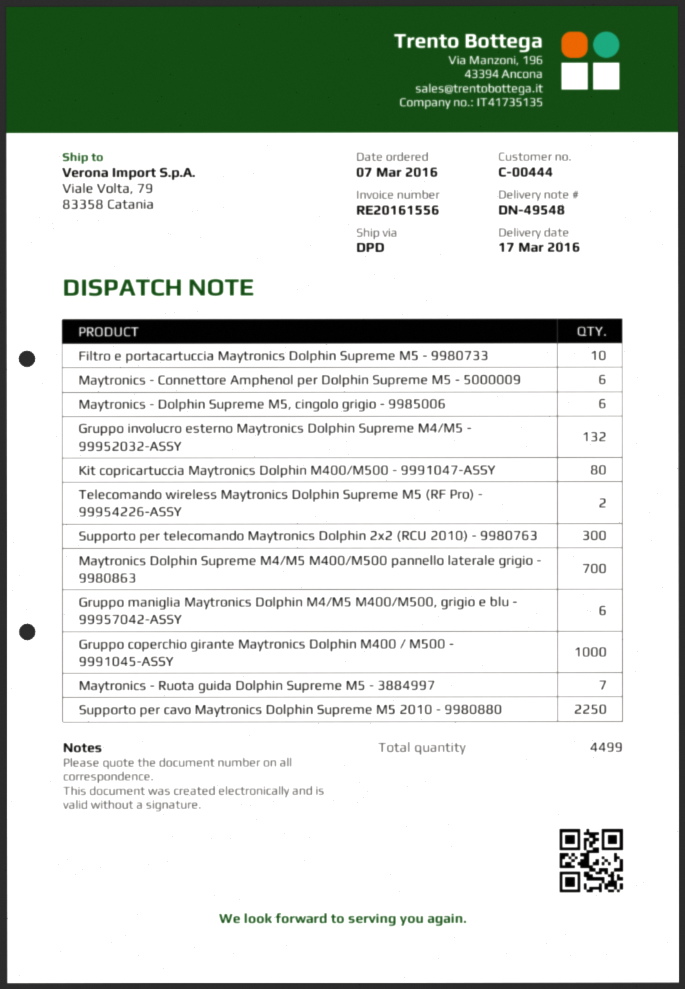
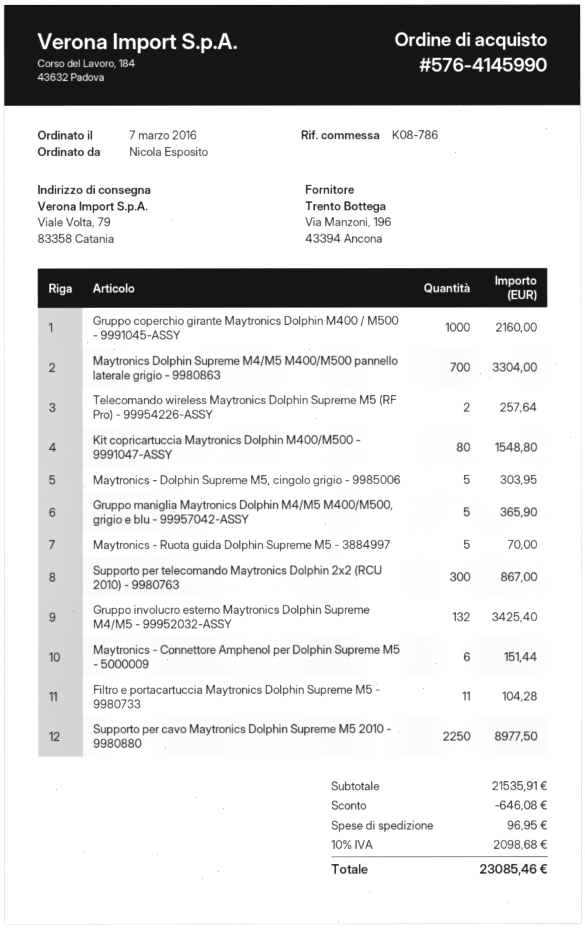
Filtro e portacartuccia Maytronics Dolphin Supreme M5 - 9980733: 10 -> 11
Maytronics - Dolphin Supreme M5, cingolo grigio - 9985006: 6 -> 5
Gruppo maniglia Maytronics Dolphin M4/M5 M400/M500, grigio e blu - 99957042-ASSY: 6 -> 5
Maytronics - Ruota guida Dolphin Supreme M5 - 3884997: 7 -> 5

